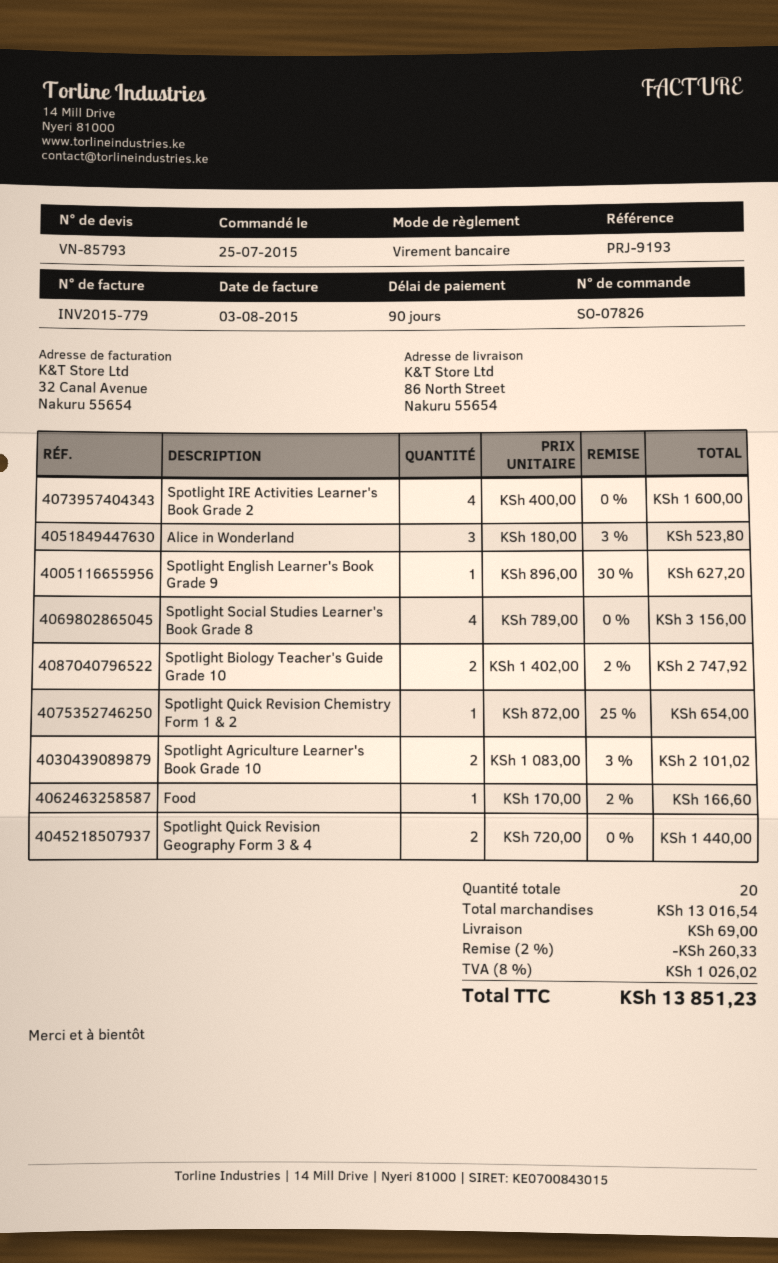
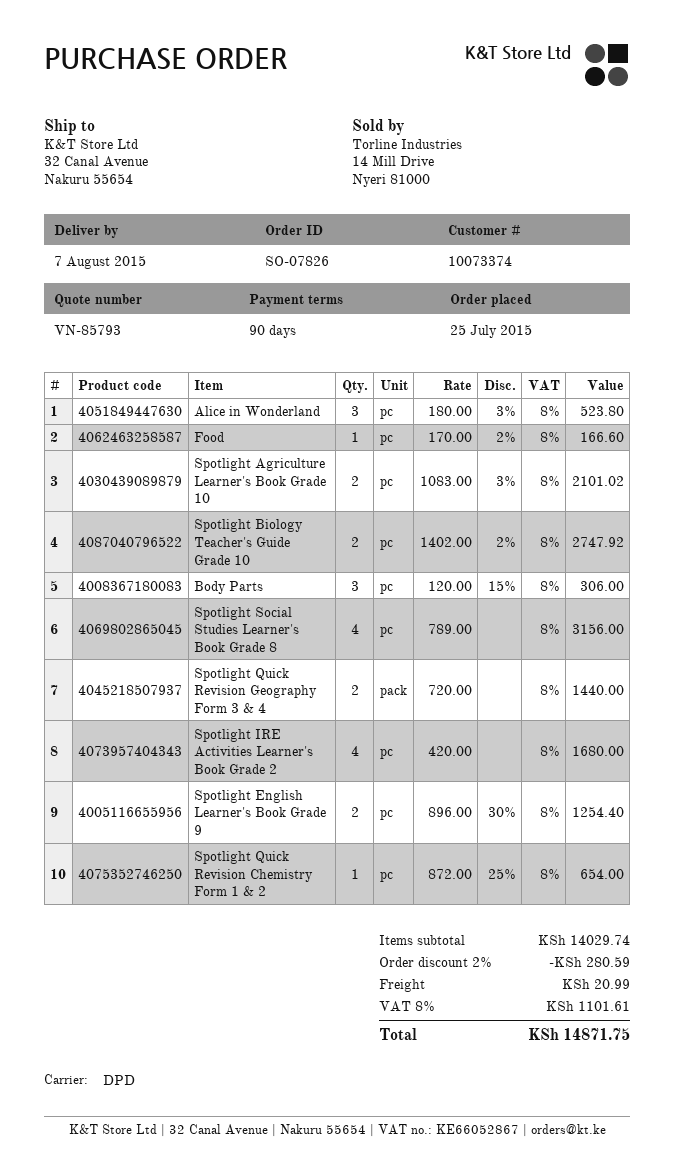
ship to: 86 North Street, Nakuru 55654 -> 32 Canal Avenue, Nakuru 55654
Spotlight IRE Activities Learner's Book Grade 2: 4 x 400.00 = 1600.00 -> 4 x 420.00 = 1680.00
Spotlight English Learner's Book Grade 9: 1 x 896.00 - 30% = 627.20 -> 2 x 896.00 - 30% = 1254.40
Body Parts: none -> 3 x 120.00 - 15% = 306.00
subtotal: 13016.54 -> 14029.74
discount: 2% = 260.33 -> 2% = 280.59
shipping: 69.00 -> 20.99
tax: 8% = 1026.02 -> 8% = 1101.61
total: 13851.23 -> 14871.75

